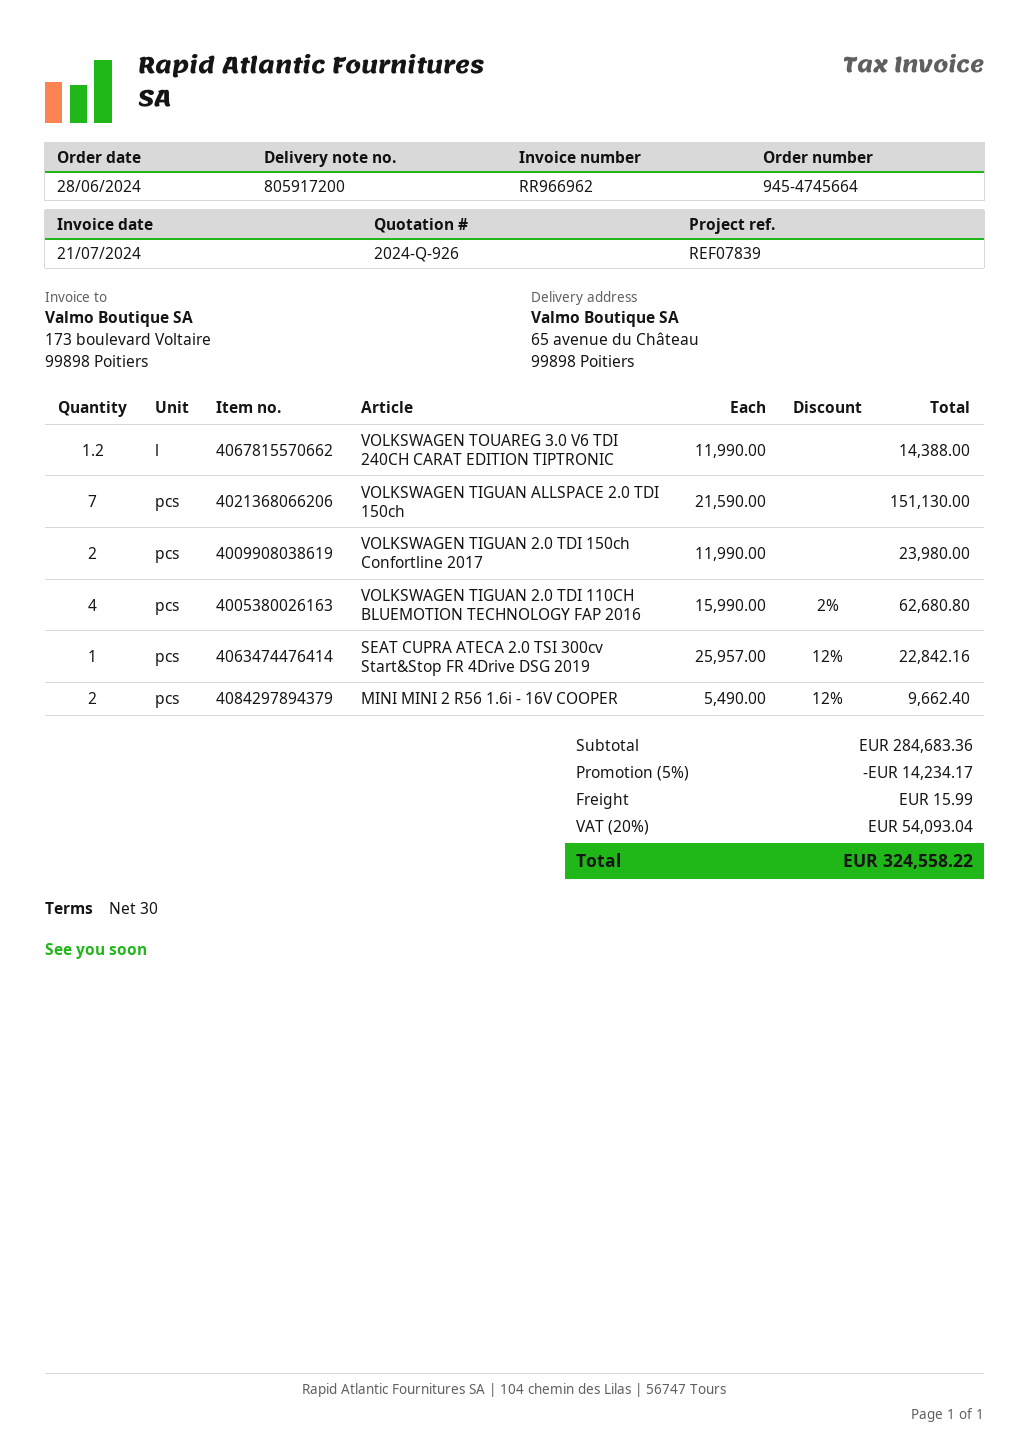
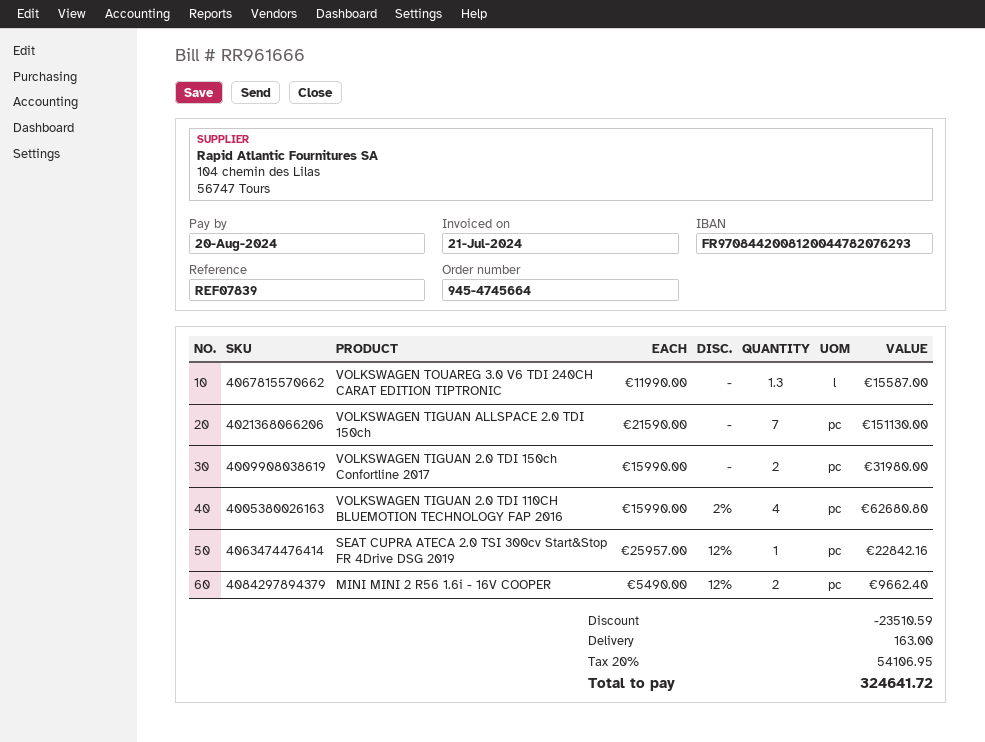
invoice number: RR966962 -> RR961666
VOLKSWAGEN TOUAREG 3.0 V6 TDI 240CH CARAT EDITION TIPTRONIC: 1.2 x 11990.00 = 14388.00 -> 1.3 x 11990.00 = 15587.00
VOLKSWAGEN TIGUAN 2.0 TDI 150ch Confortline 2017: 2 x 11990.00 = 23980.00 -> 2 x 15990.00 = 31980.00
discount: 14234.17 -> 23510.59
shipping: 15.99 -> 163.00
tax: 20% = 54093.04 -> 20% = 54106.95
total: 324558.22 -> 324641.72

